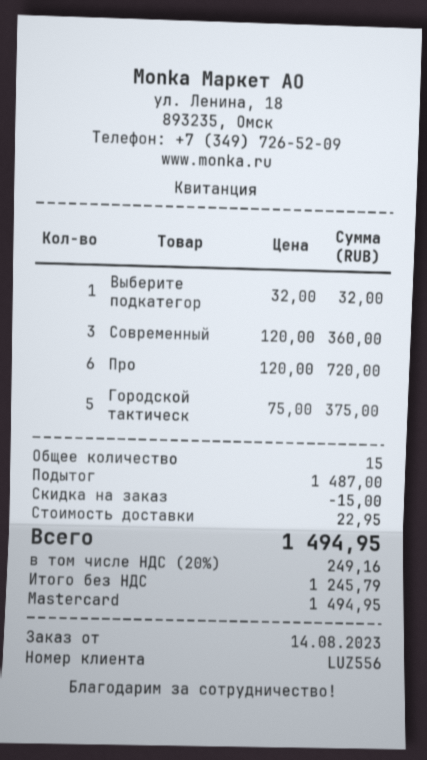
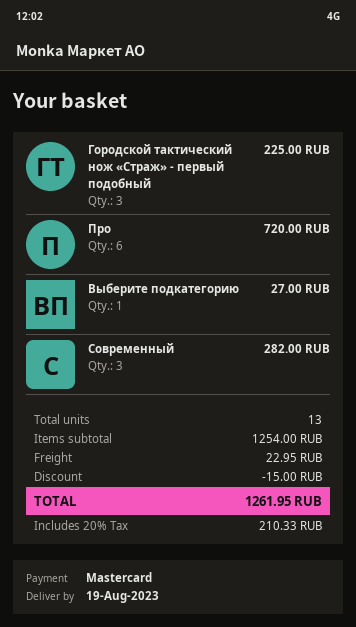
Выберите подкатегор: 1 for 32.00 -> 1 for 27.00
Современный: 3 for 360.00 -> 3 for 282.00
Городской тактическ: 5 for 375.00 -> 3 for 225.00
total quantity: 15 -> 13
subtotal: 1487.00 -> 1254.00
tax: 20% = 249.16 -> 20% = 210.33
total: 1494.95 -> 1261.95

